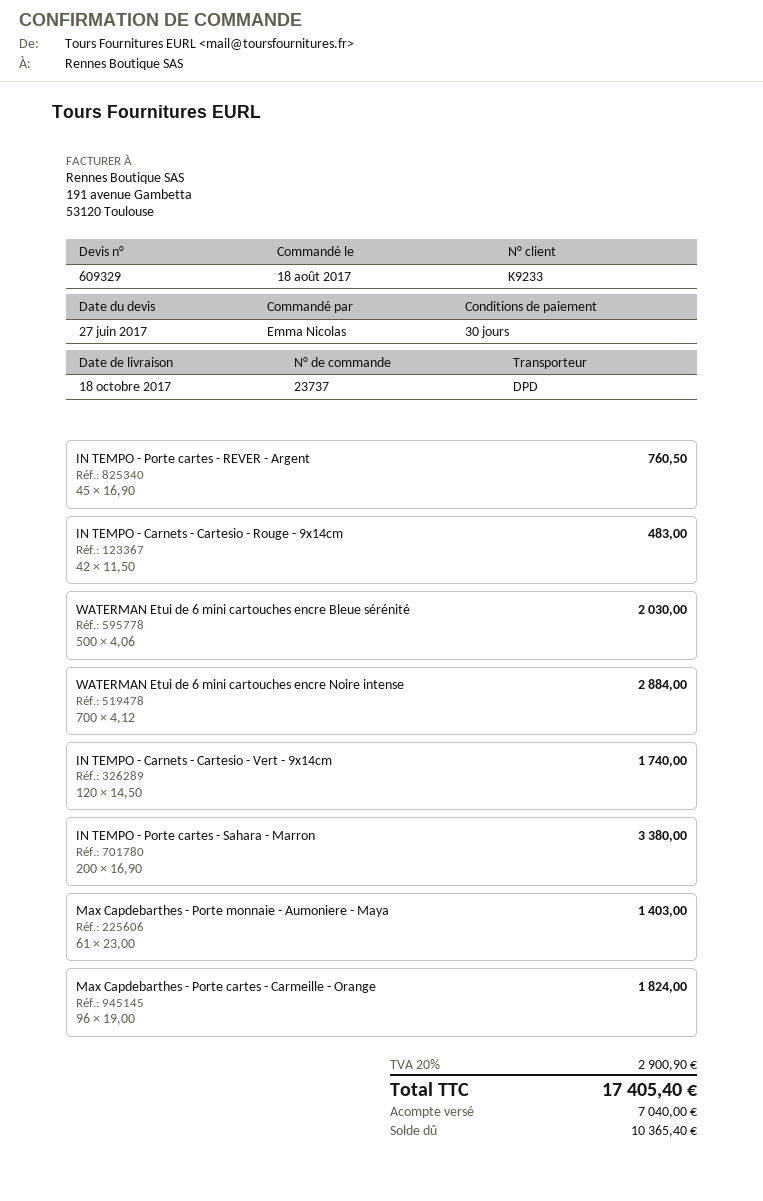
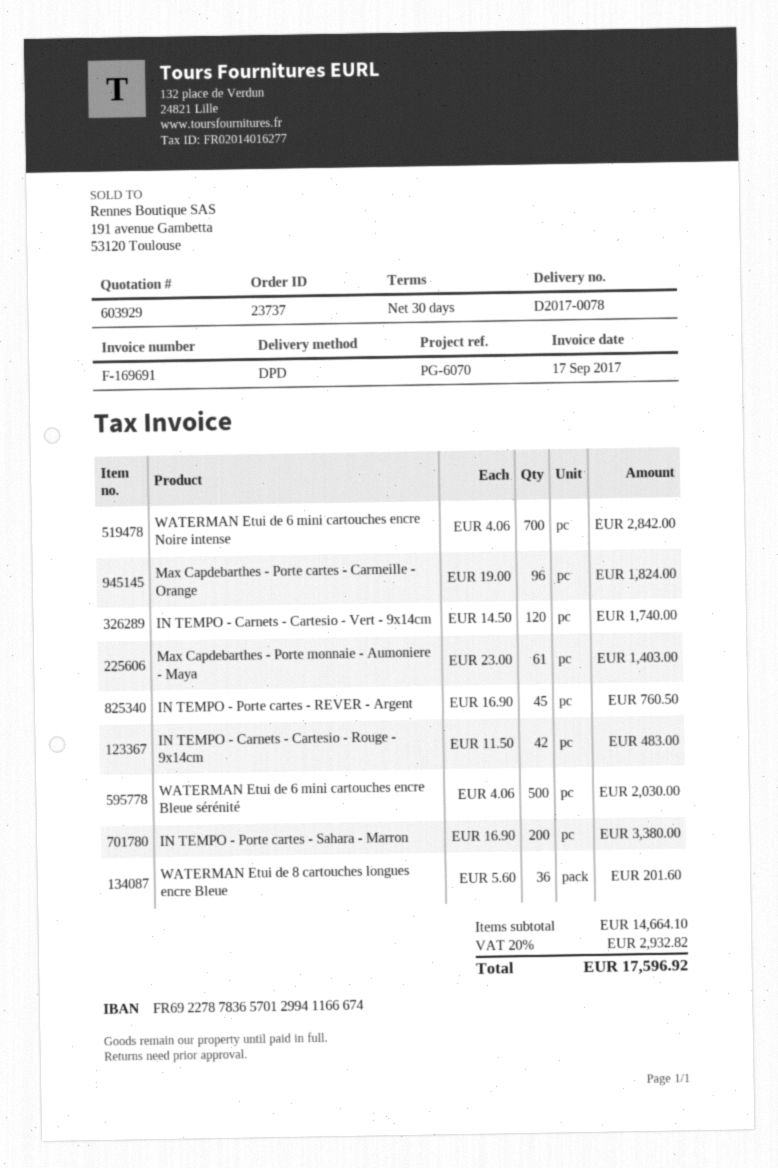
quote number: 609329 -> 603929
WATERMAN Etui de 6 mini cartouches encre Noire intense: 700 x 4.12 = 2884.00 -> 700 x 4.06 = 2842.00
WATERMAN Etui de 8 cartouches longues encre Bleue: none -> 36 x 5.60 = 201.60
tax: 20% = 2900.90 -> 20% = 2932.82
total: 17405.40 -> 17596.92

